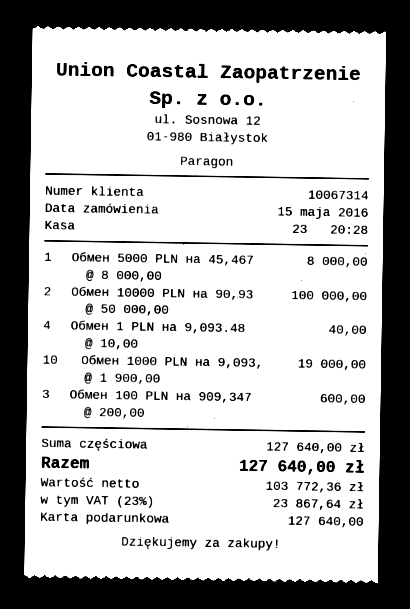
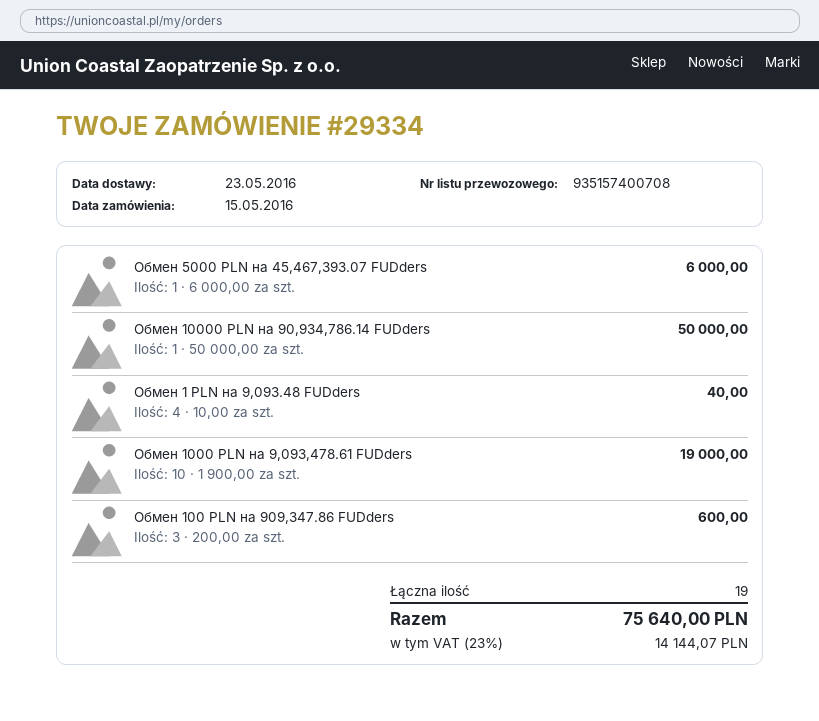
Обмен 5000 PLN на 45,467: 1 x 8000.00 = 8000.00 -> 1 x 6000.00 = 6000.00
Обмен 10000 PLN на 90,93: 2 x 50000.00 = 100000.00 -> 1 x 50000.00 = 50000.00
tax: 23% = 23867.64 -> 23% = 14144.07
total: 127640.00 -> 75640.00

